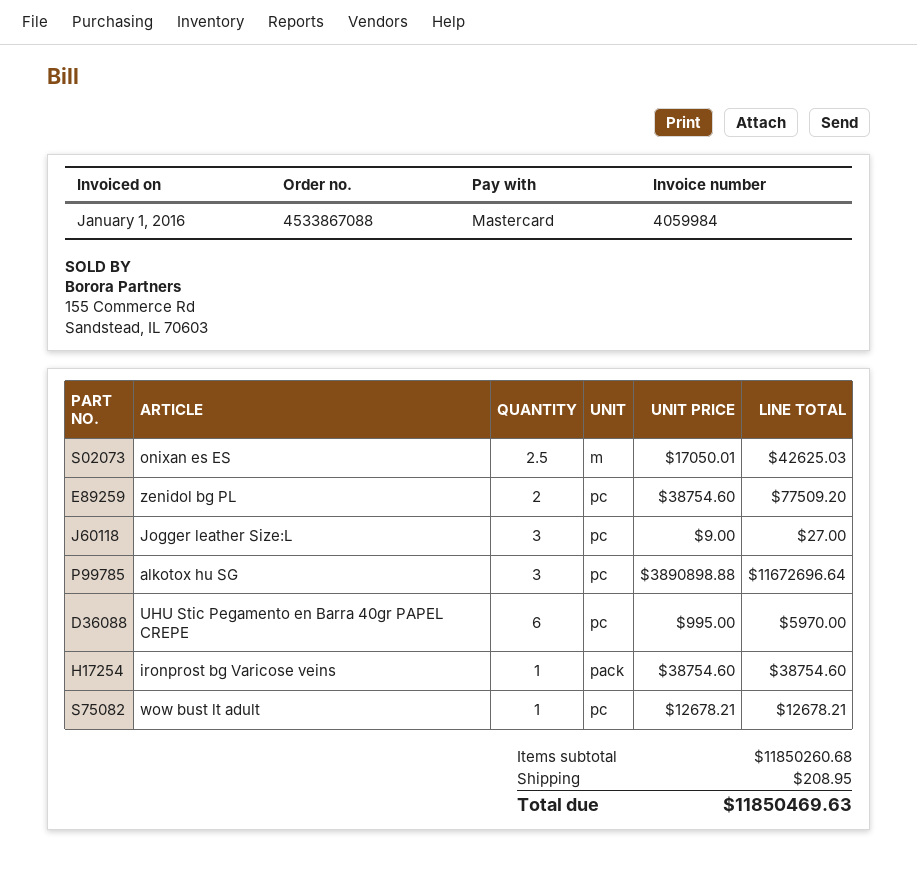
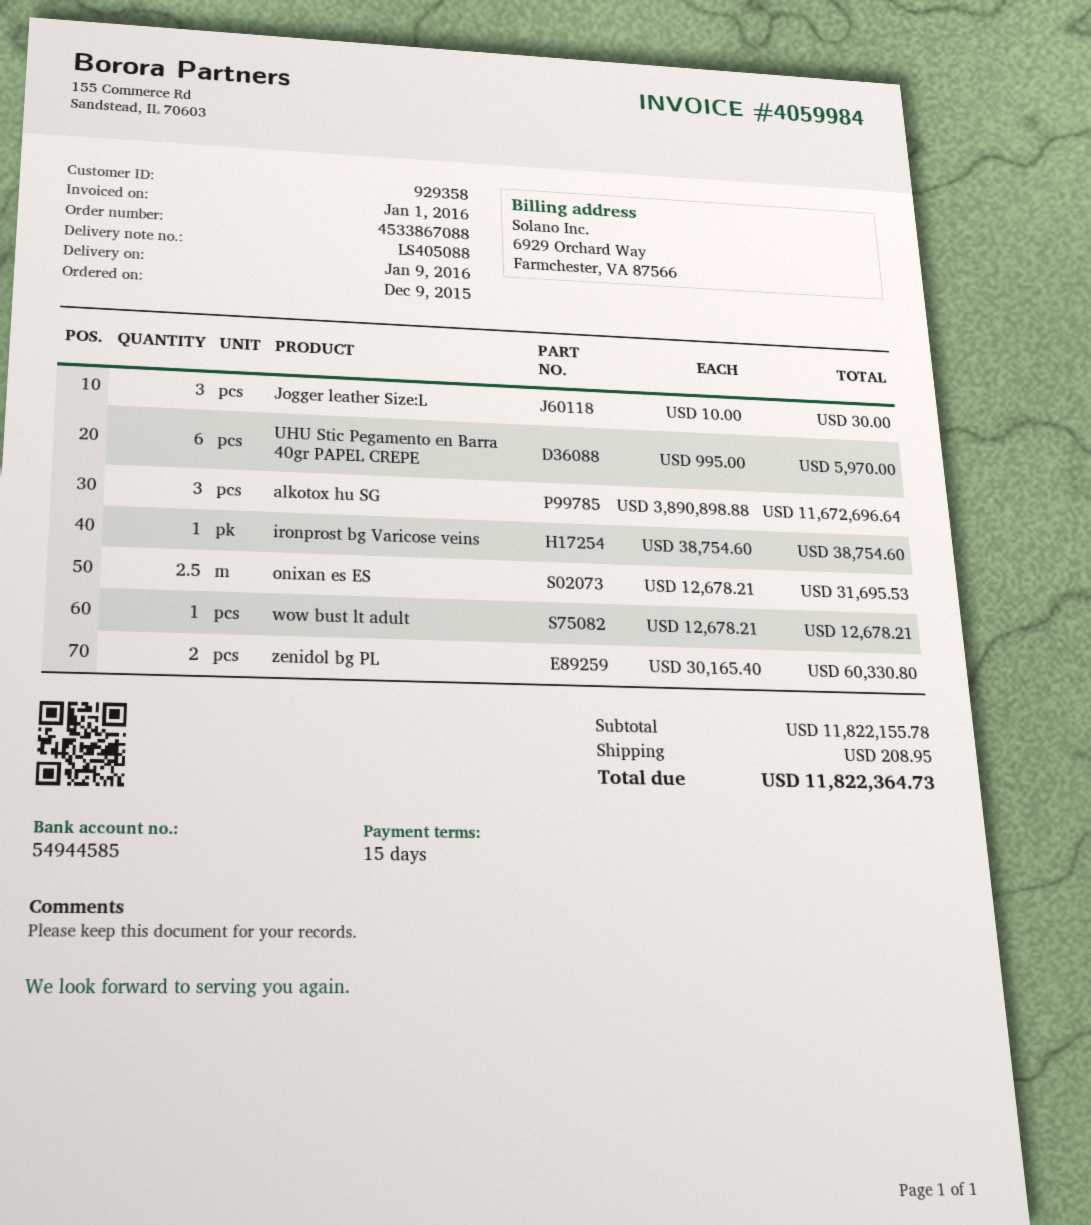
onixan es ES: 2.5 x 17050.01 = 42625.03 -> 2.5 x 12678.21 = 31695.53
zenidol bg PL: 2 x 38754.60 = 77509.20 -> 2 x 30165.40 = 60330.80
Jogger leather Size:L: 3 x 9.00 = 27.00 -> 3 x 10.00 = 30.00
subtotal: 11850260.68 -> 11822155.78
total: 11850469.63 -> 11822364.73

